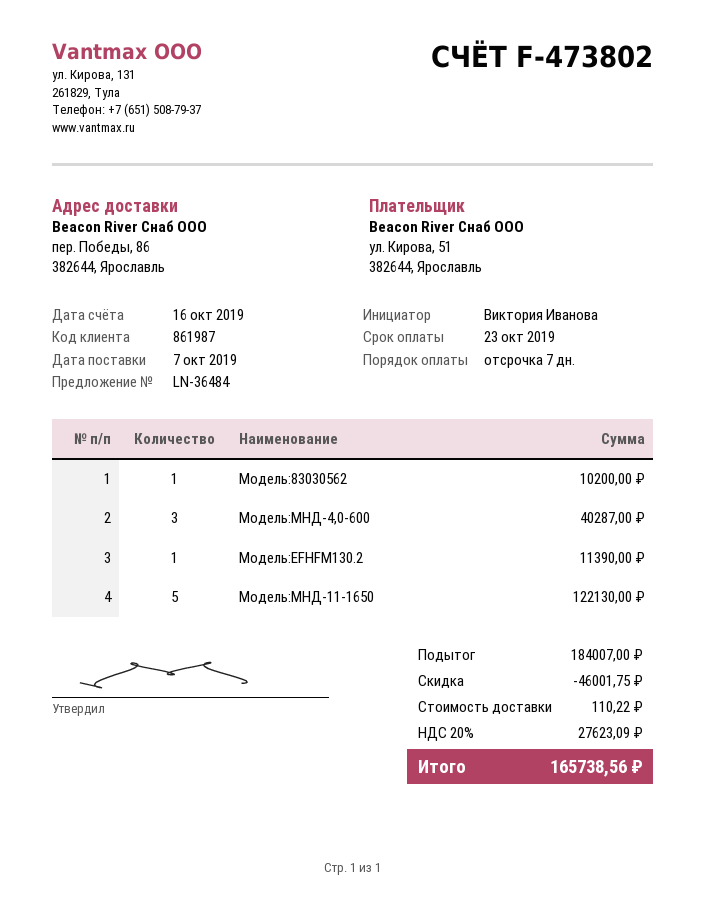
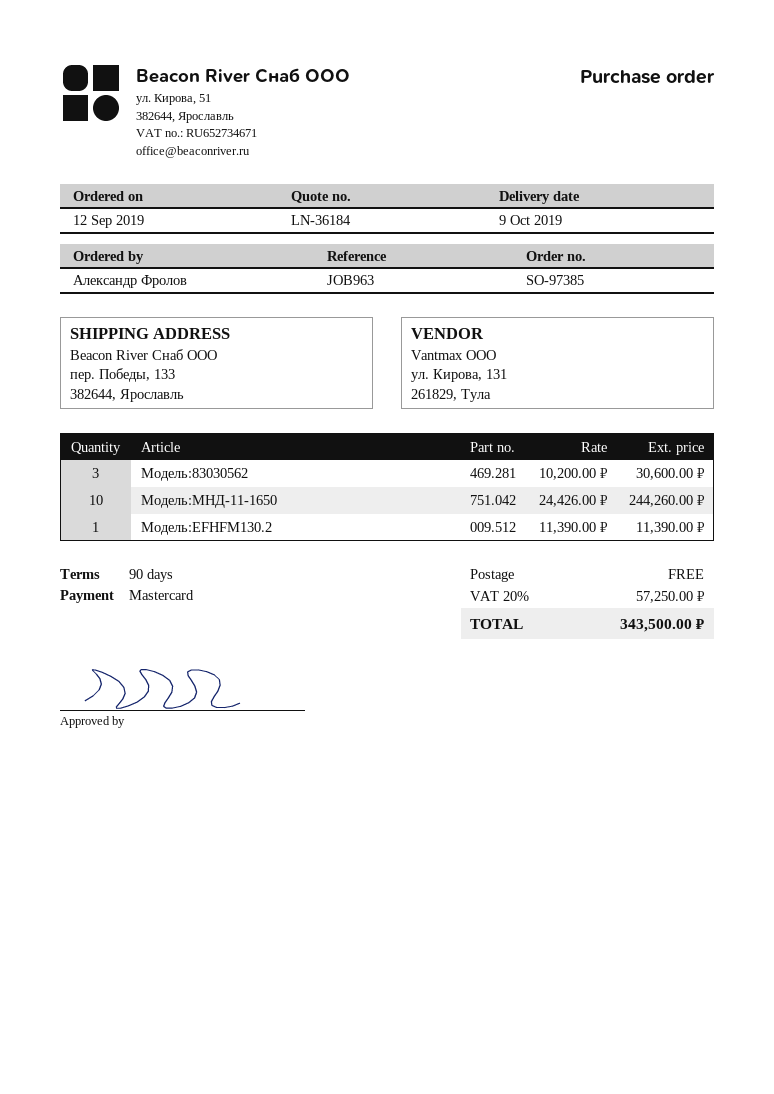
quote number: LN-36484 -> LN-36184
delivery date: 2019-10-07 -> 2019-10-09
payment terms: 7 days -> 90 days
ordered by: Виктория Иванова -> Александр Фролов
ship to: пер. Победы, 86, 382644, Ярославль -> пер. Победы, 133, 382644, Ярославль
Модель:83030562: 1 for 10200.00 -> 3 for 30600.00
Модель:МНД-4,0-600: 3 for 40287.00 -> none
Модель:МНД-11-1650: 5 for 122130.00 -> 10 for 244260.00
discount: 46001.75 -> none
shipping: 110.22 -> 0.00
tax: 20% = 27623.09 -> 20% = 57250.00
total: 165738.56 -> 343500.00

